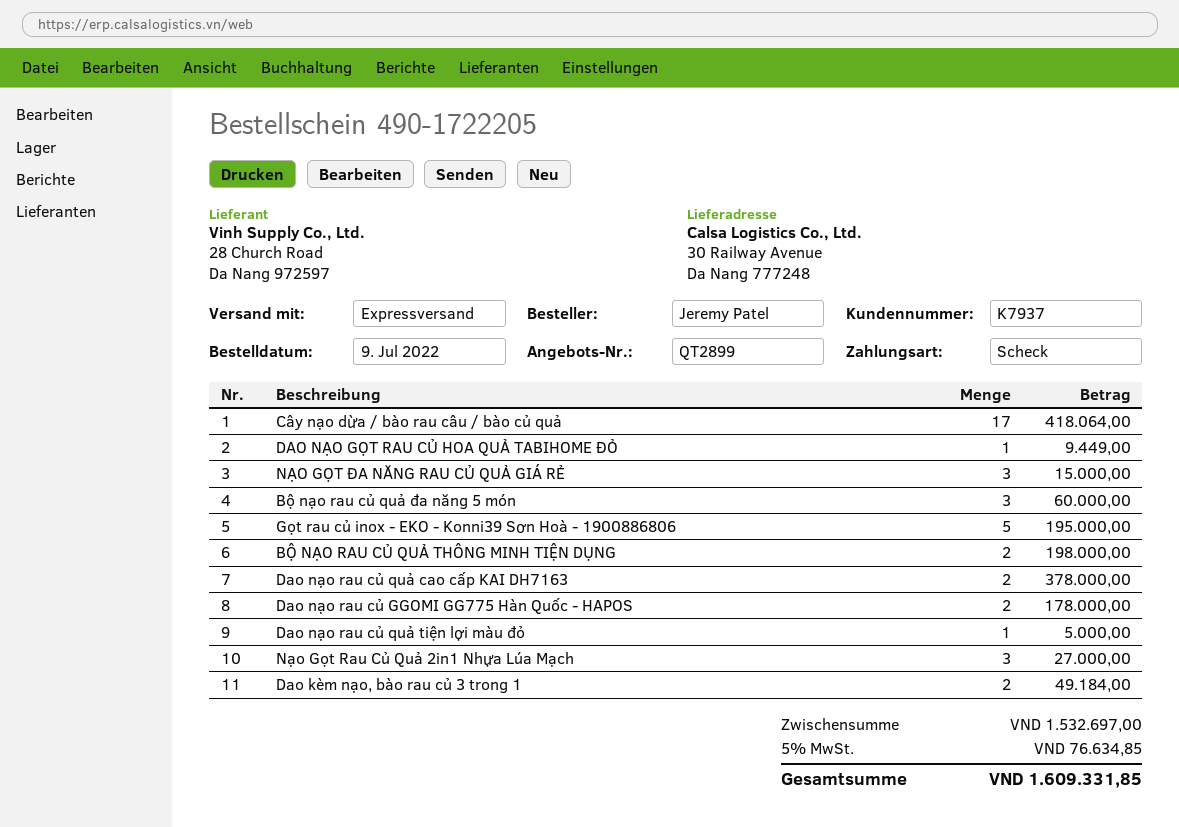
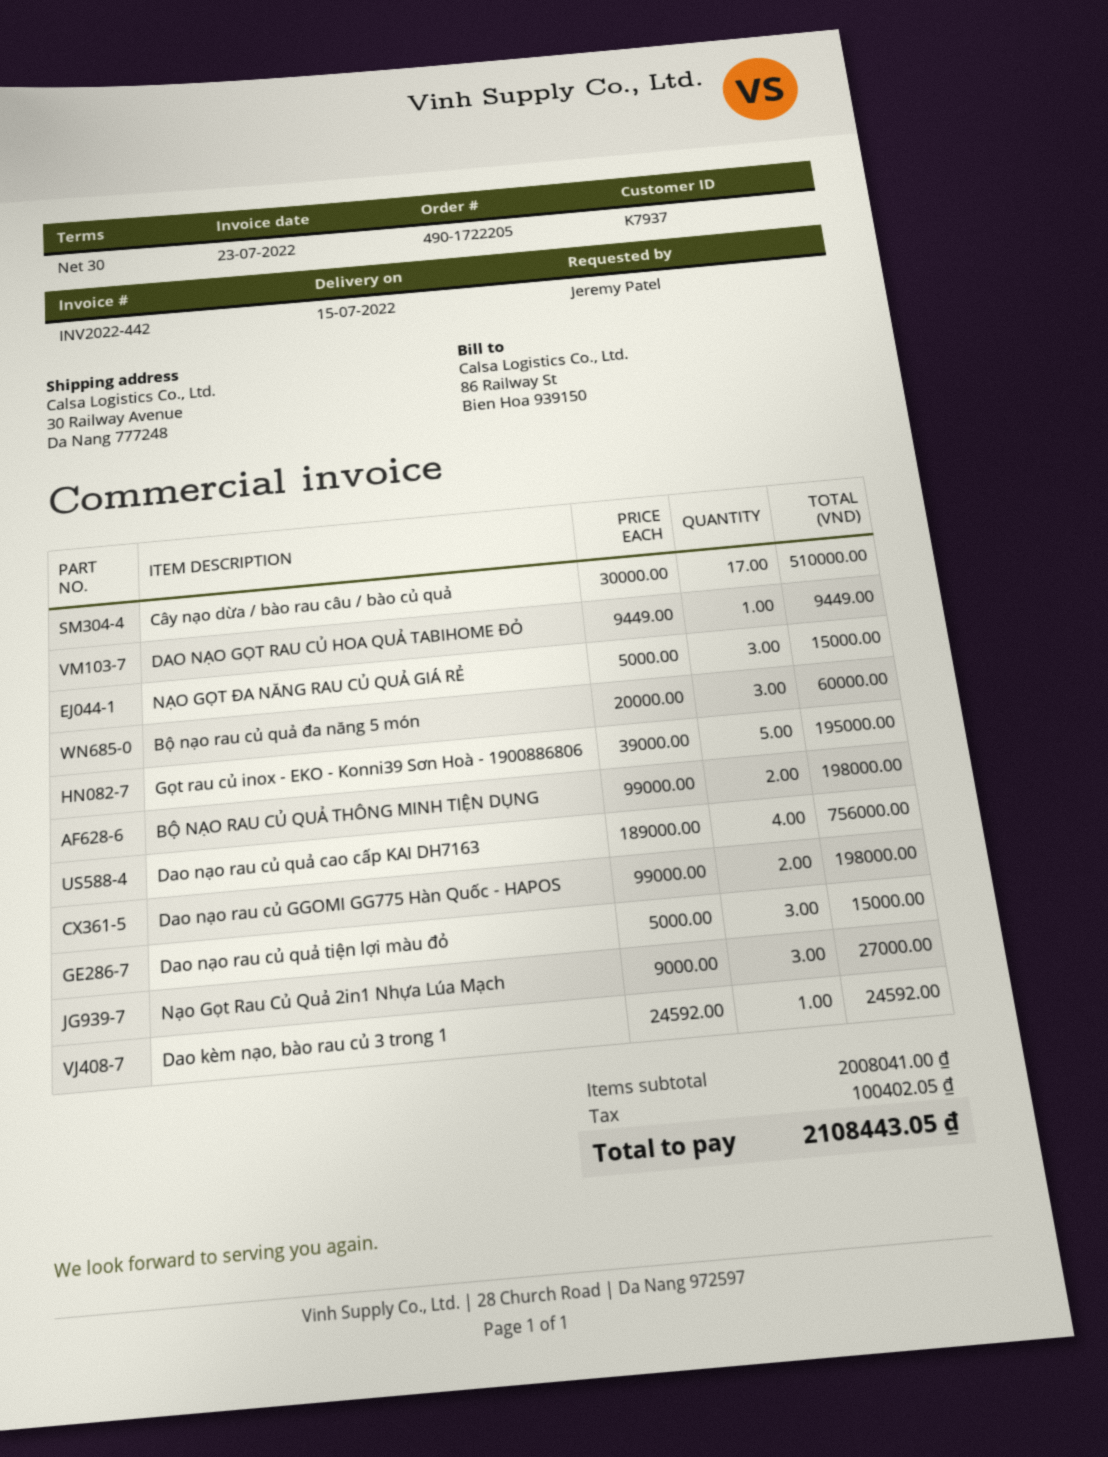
Cây nạo dừa / bào rau câu / bào củ quả: 17 for 418064.00 -> 17 for 510000.00
Dao nạo rau củ quả cao cấp KAI DH7163: 2 for 378000.00 -> 4 for 756000.00
Dao nạo rau củ GGOMI GG775 Hàn Quốc - HAPOS: 2 for 178000.00 -> 2 for 198000.00
Dao nạo rau củ quả tiện lợi màu đỏ: 1 for 5000.00 -> 3 for 15000.00
Dao kèm nạo, bào rau củ 3 trong 1: 2 for 49184.00 -> 1 for 24592.00
subtotal: 1532697.00 -> 2008041.00
tax: 76634.85 -> 100402.05
total: 1609331.85 -> 2108443.05

